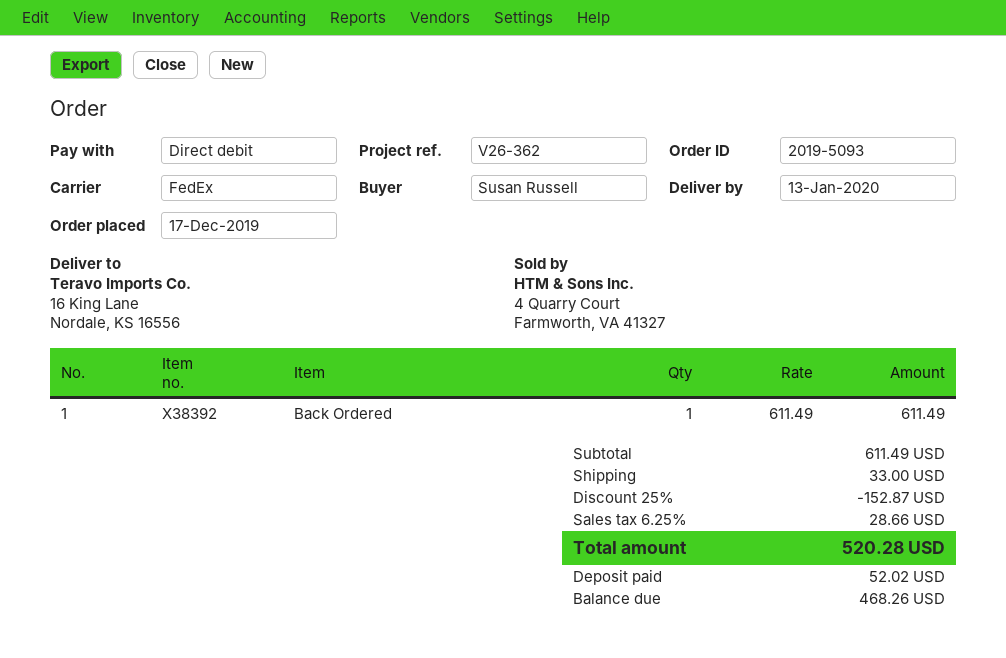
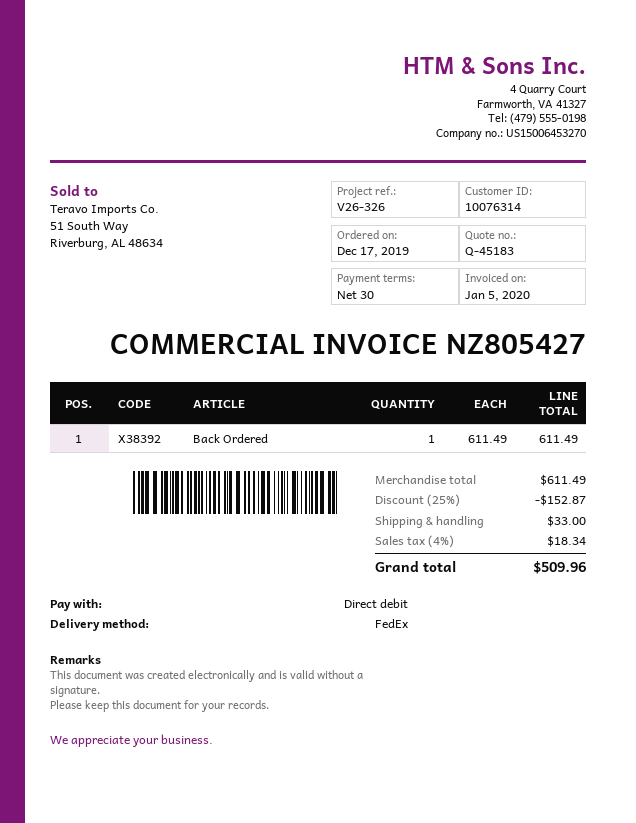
reference: V26-362 -> V26-326
tax: 6.25% = 28.66 -> 4% = 18.34
total: 520.28 -> 509.96

